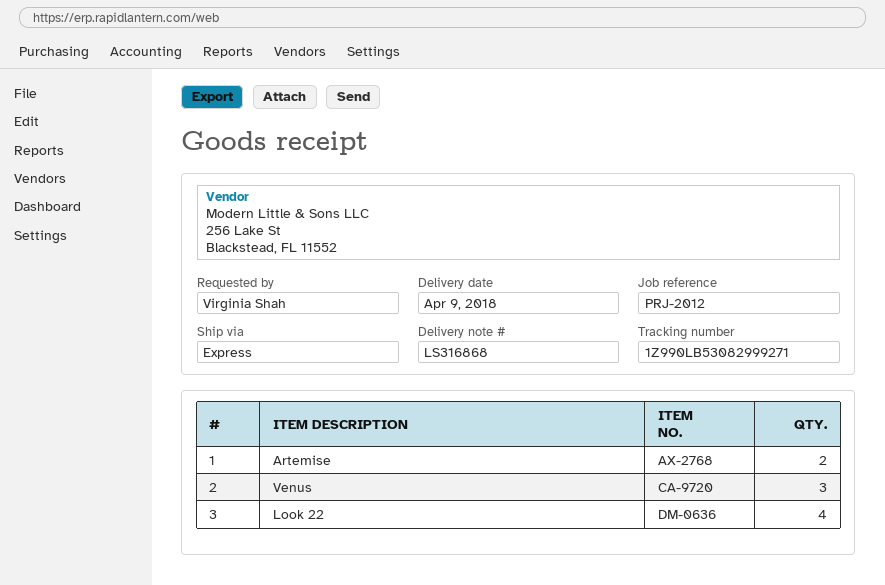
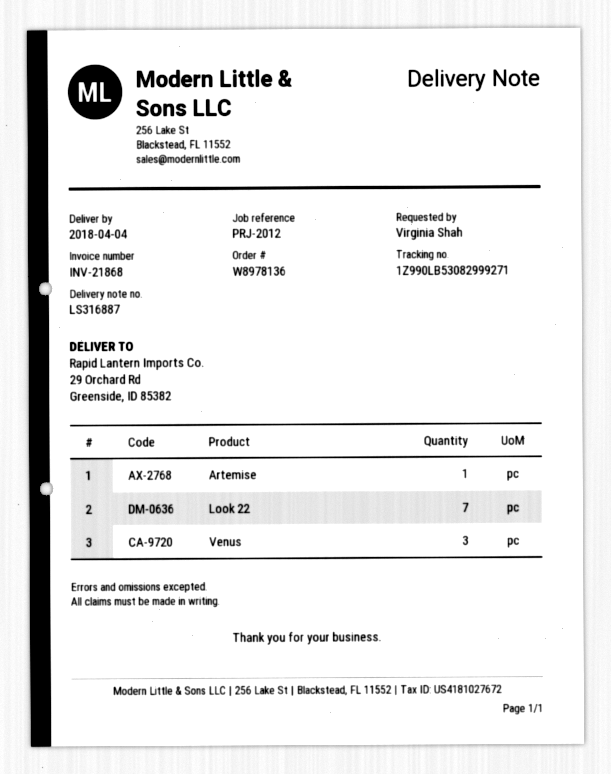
delivery note number: LS316868 -> LS316887
delivery date: 2018-04-09 -> 2018-04-04
Artemise: 2 -> 1
Look 22: 4 -> 7

